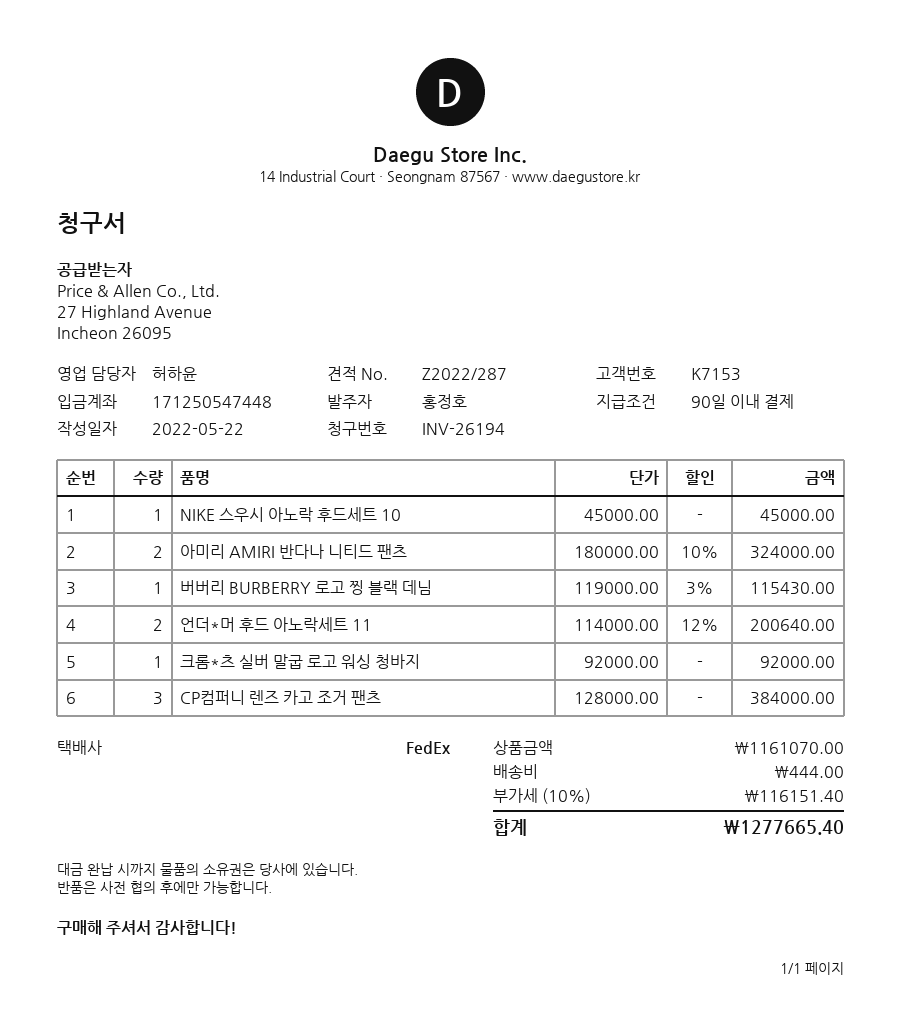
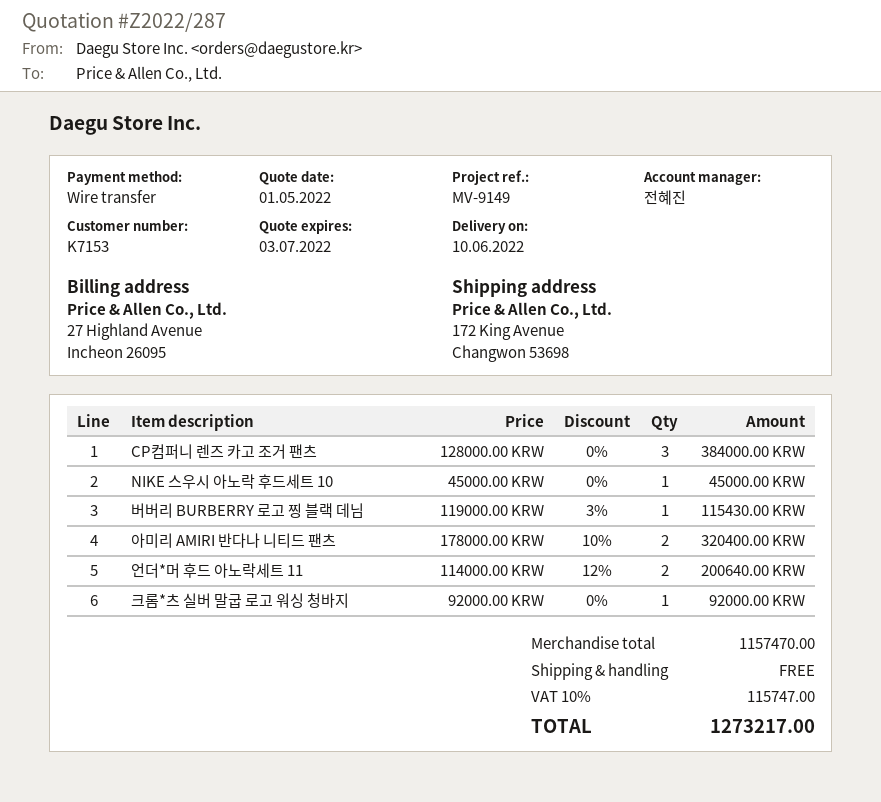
sales rep: 허하윤 -> 전혜진
아미리 AMIRI 반다나 니티드 팬츠: 2 x 180000.00 - 10% = 324000.00 -> 2 x 178000.00 - 10% = 320400.00
subtotal: 1161070.00 -> 1157470.00
shipping: 444.00 -> 0.00
tax: 10% = 116151.40 -> 10% = 115747.00
total: 1277665.40 -> 1273217.00

